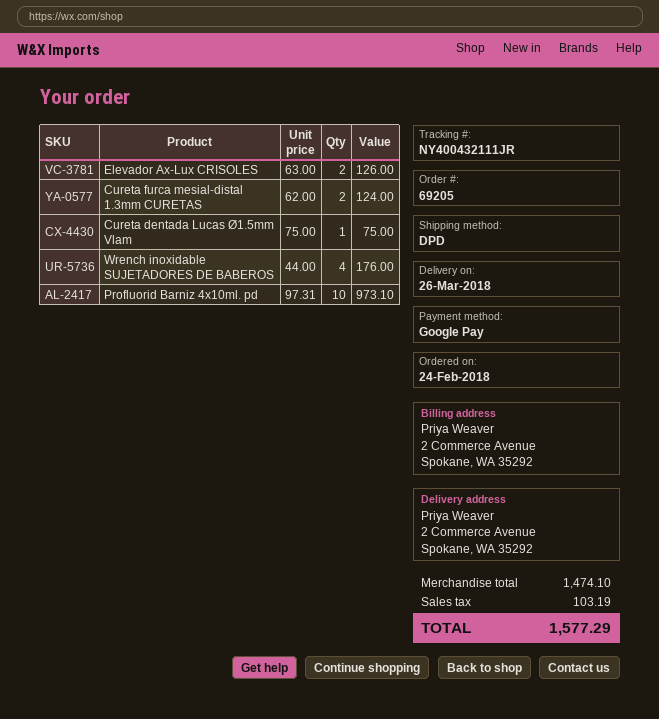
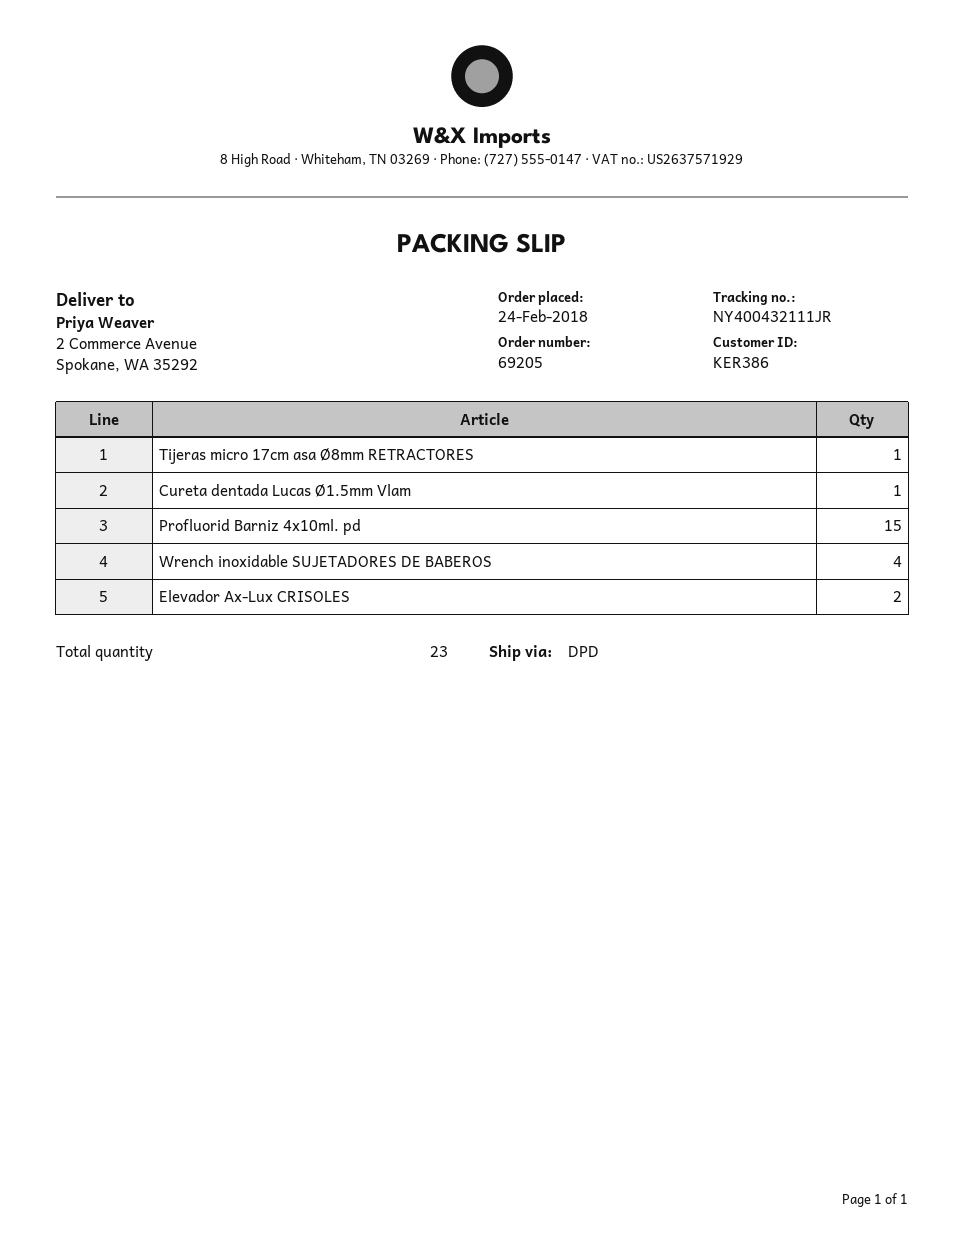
Cureta furca mesial-distal 1.3mm CURETAS: 2 -> none
Profluorid Barniz 4x10ml. pd: 10 -> 15
Tijeras micro 17cm asa Ø8mm RETRACTORES: none -> 1

